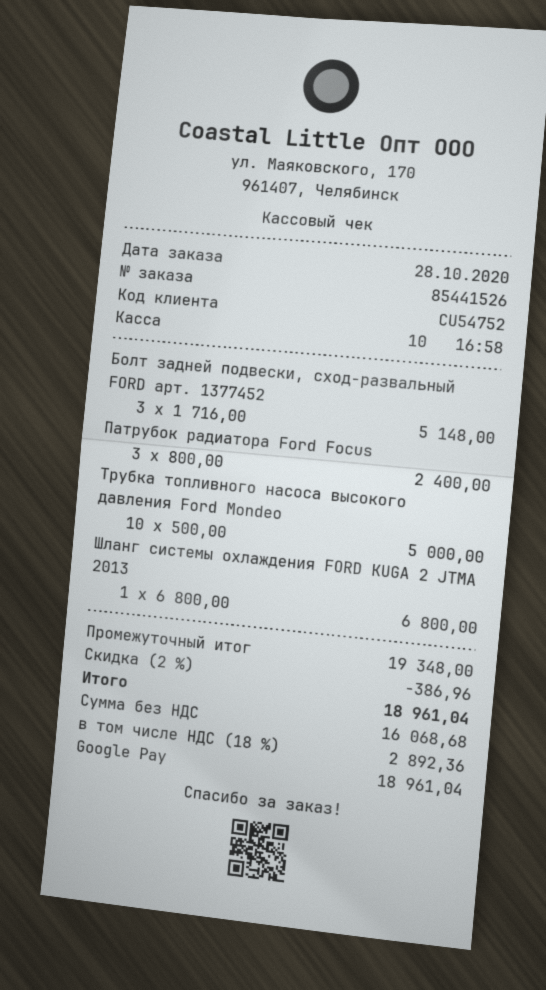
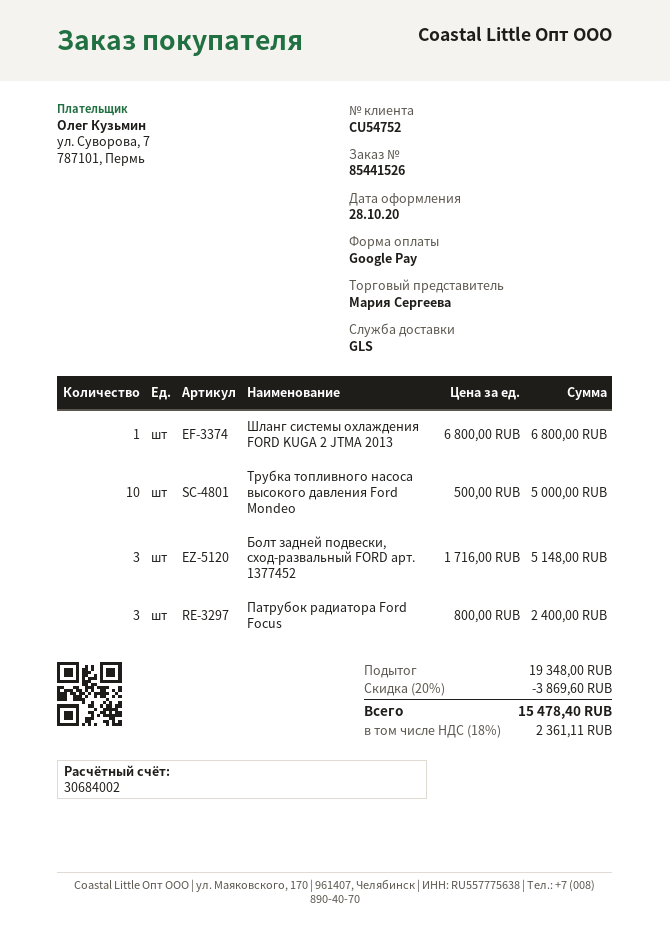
discount: 2% = 386.96 -> 20% = 3869.60
tax: 18% = 2892.36 -> 18% = 2361.11
total: 18961.04 -> 15478.40

